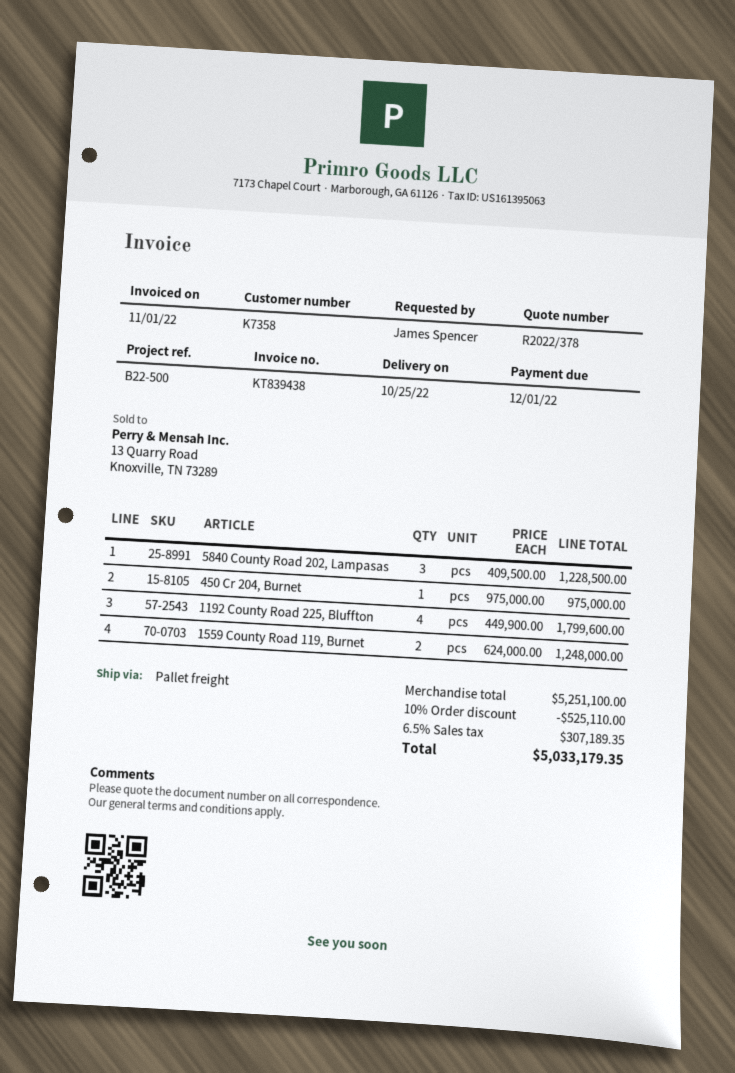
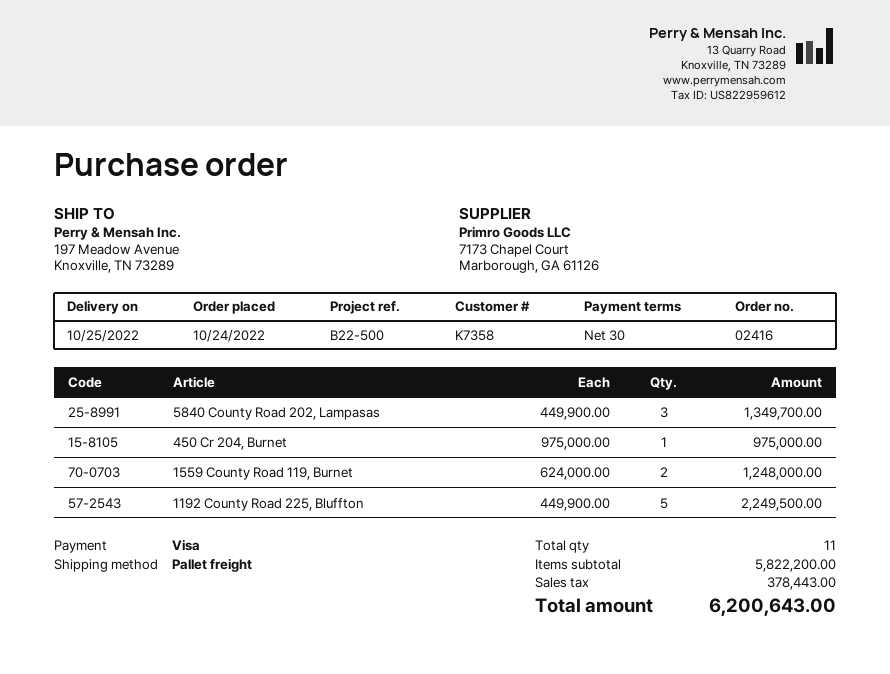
5840 County Road 202, Lampasas: 3 x 409500.00 = 1228500.00 -> 3 x 449900.00 = 1349700.00
1192 County Road 225, Bluffton: 4 x 449900.00 = 1799600.00 -> 5 x 449900.00 = 2249500.00
subtotal: 5251100.00 -> 5822200.00
discount: 10% = 525110.00 -> none
tax: 307189.35 -> 378443.00
total: 5033179.35 -> 6200643.00

